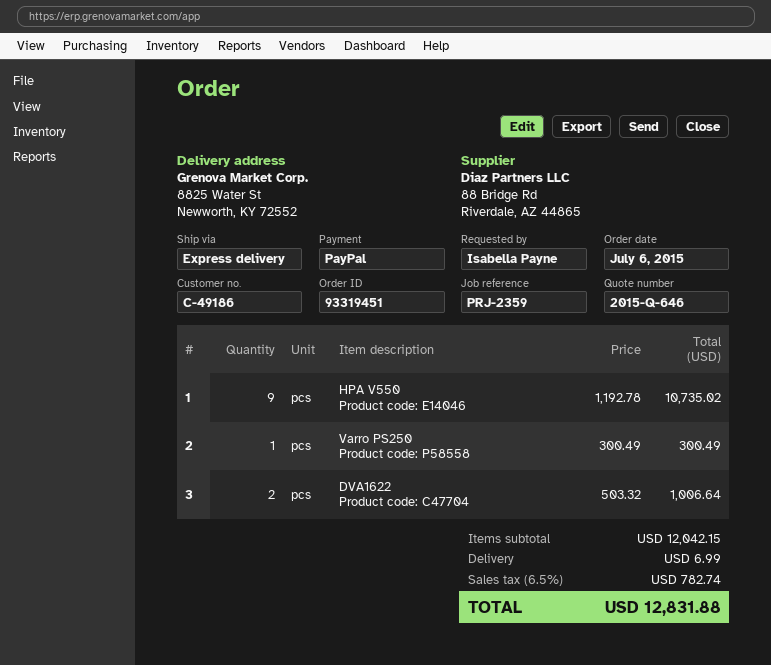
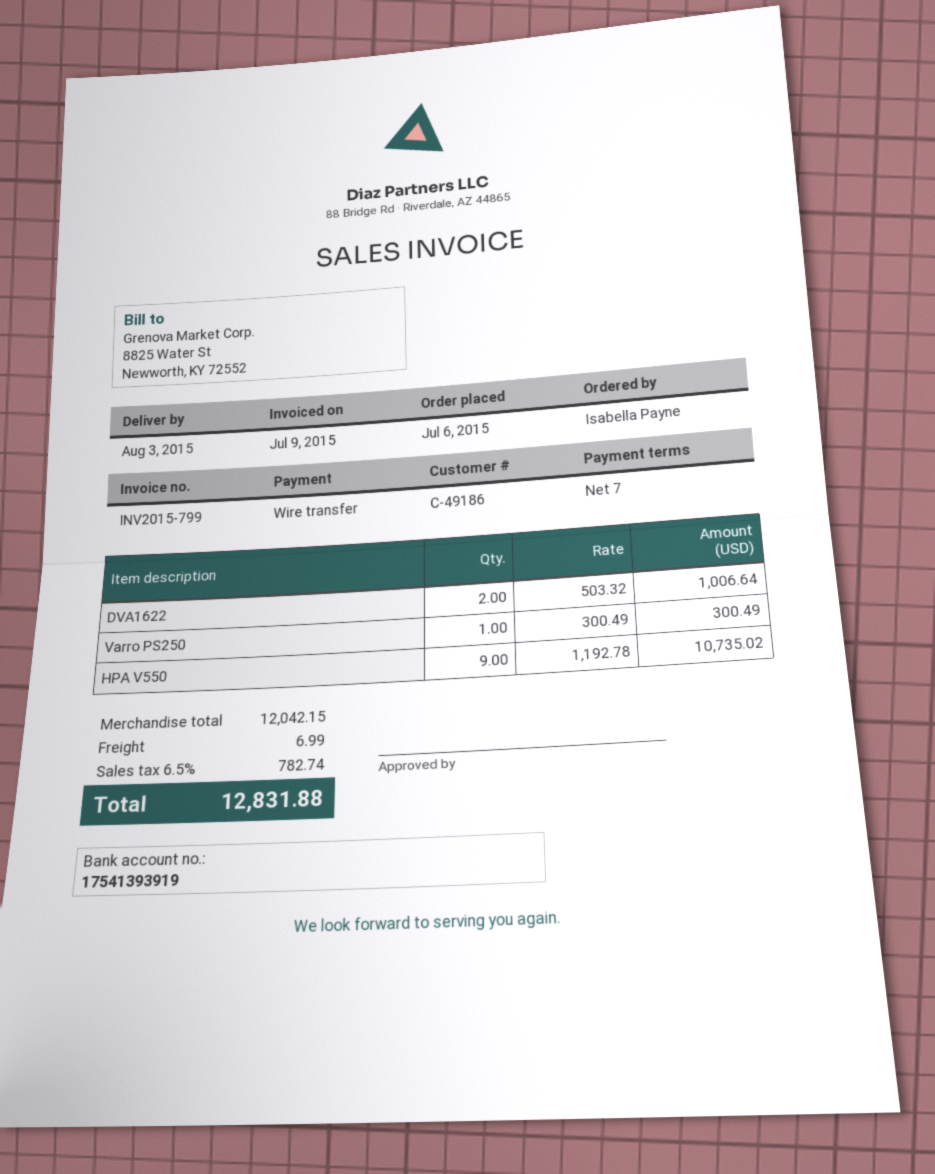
payment method: PayPal -> bank transfer

